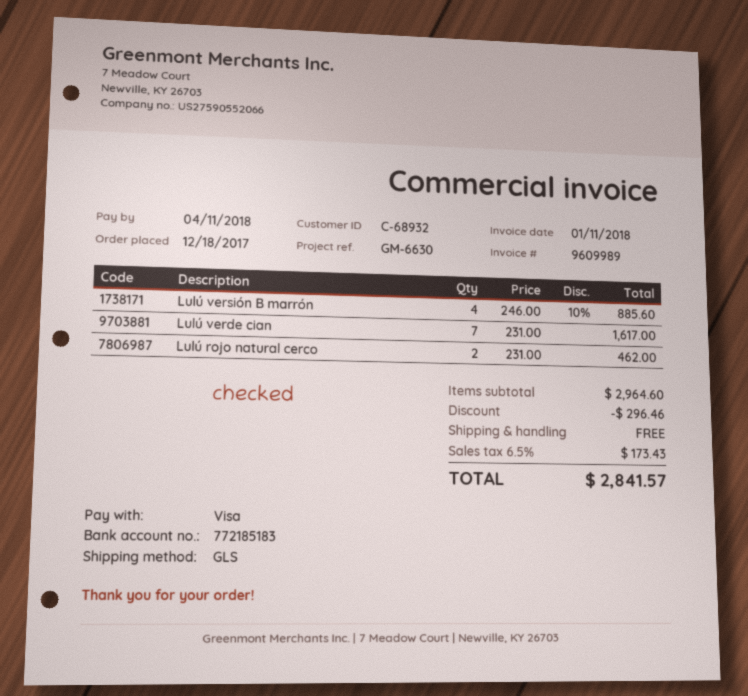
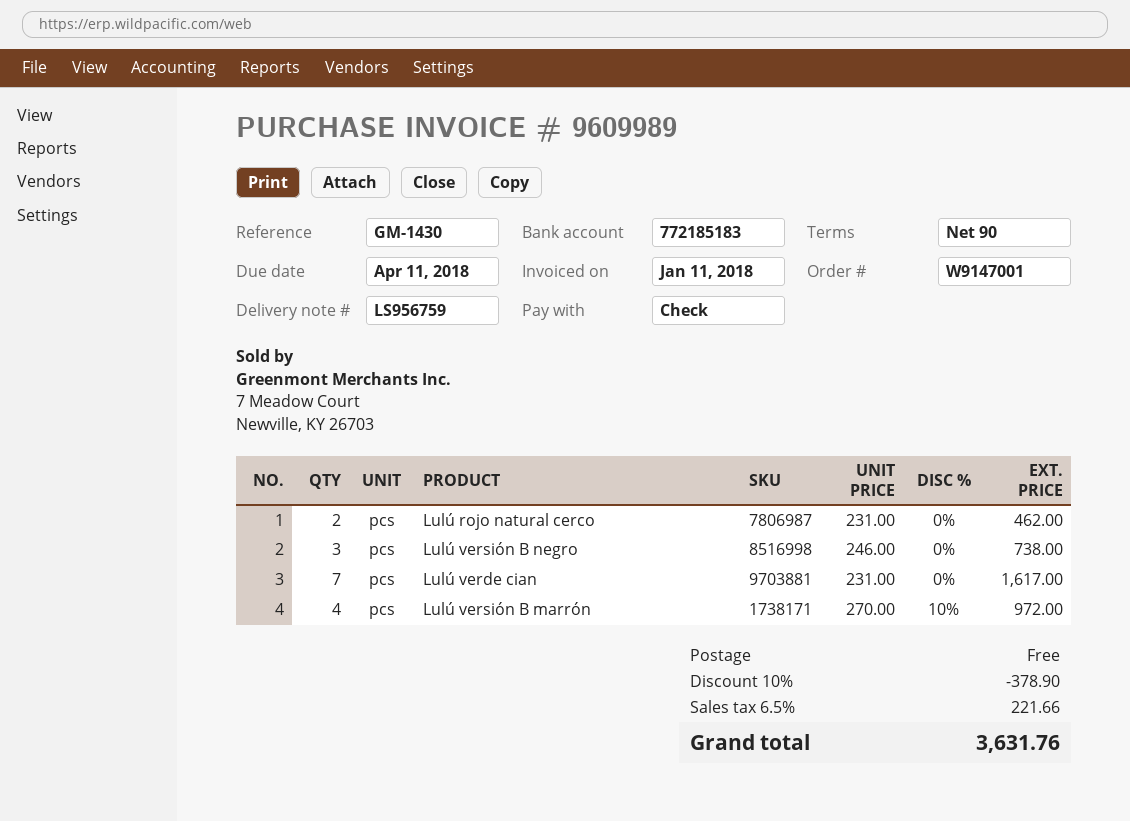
reference: GM-6630 -> GM-1430
payment method: Visa -> cheque
Lulú versión B marrón: 4 x 246.00 - 10% = 885.60 -> 4 x 270.00 - 10% = 972.00
Lulú versión B negro: none -> 3 x 246.00 = 738.00
discount: 296.46 -> 378.90
tax: 6.5% = 173.43 -> 6.5% = 221.66
total: 2841.57 -> 3631.76

